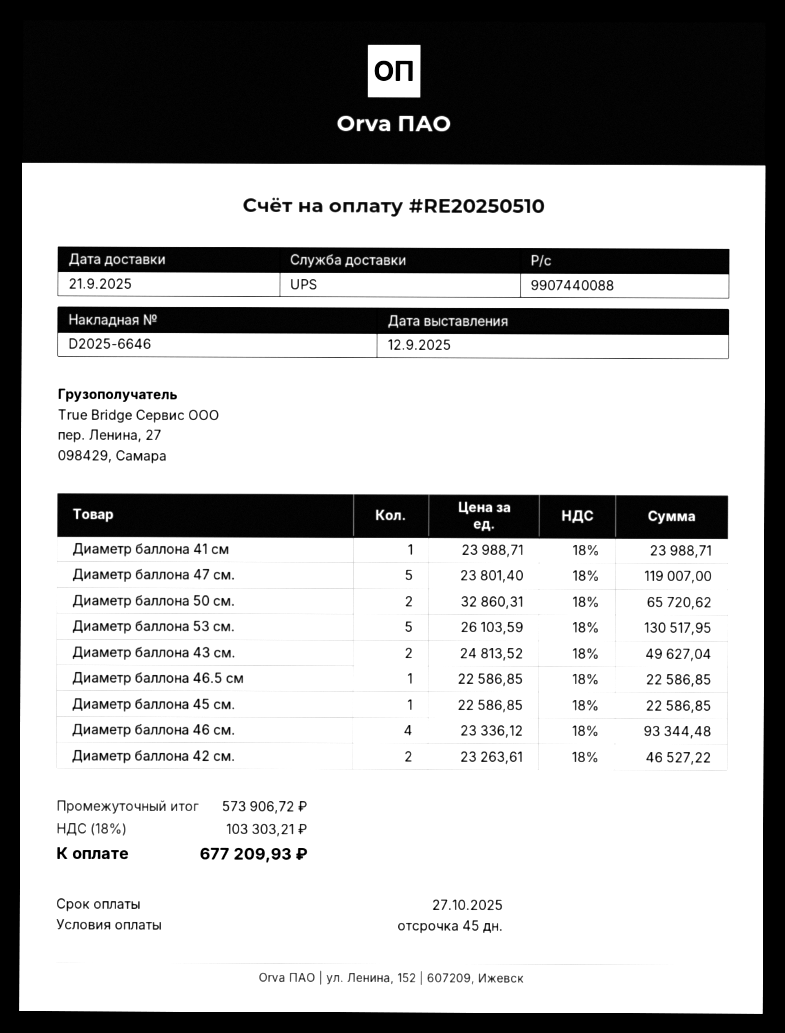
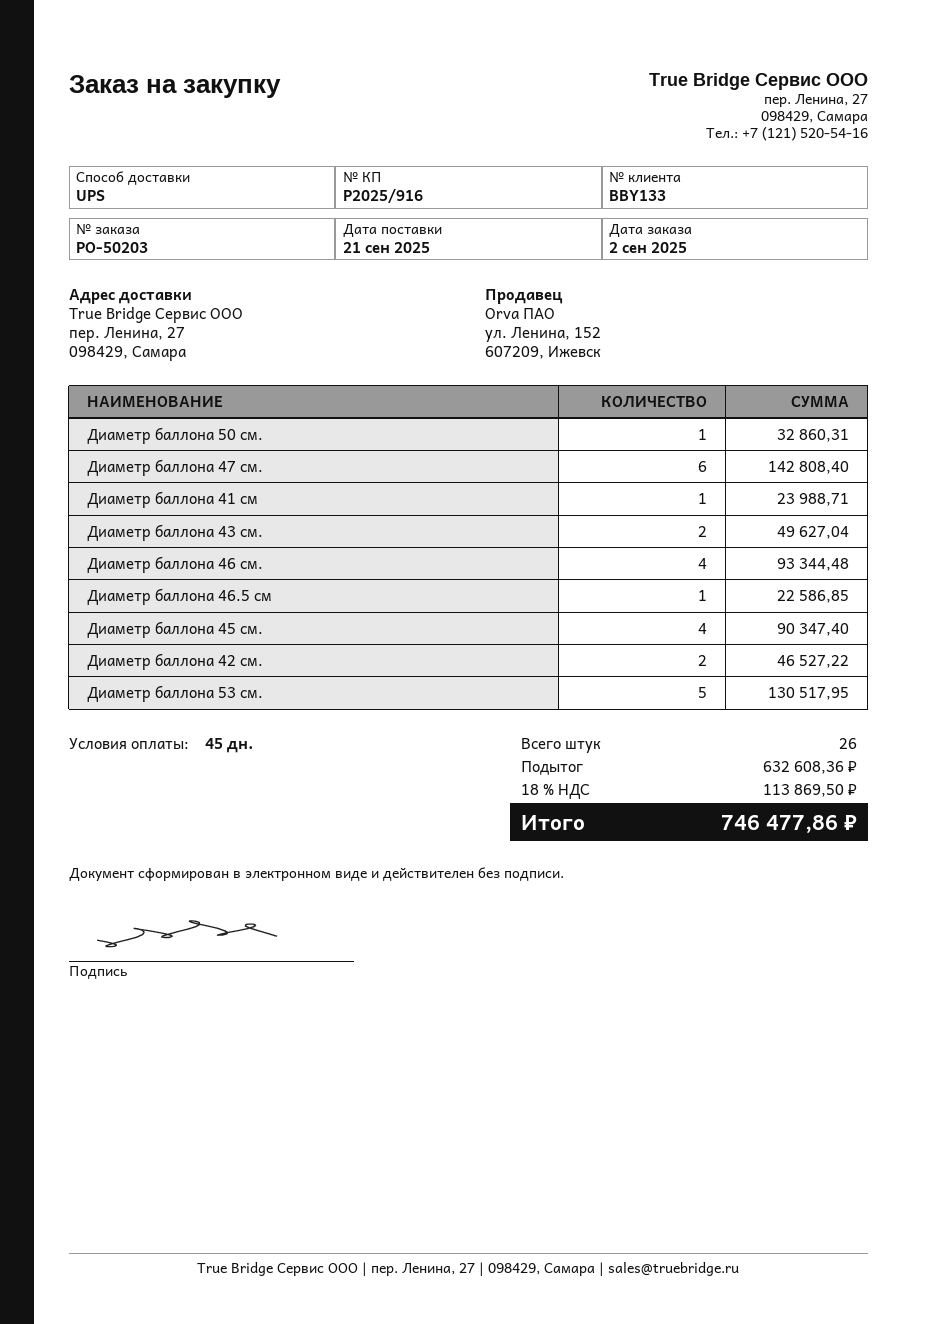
Диаметр баллона 47 см.: 5 for 119007.00 -> 6 for 142808.40
Диаметр баллона 50 см.: 2 for 65720.62 -> 1 for 32860.31
Диаметр баллона 45 см.: 1 for 22586.85 -> 4 for 90347.40
subtotal: 573906.72 -> 632608.36
tax: 18% = 103303.21 -> 18% = 113869.50
total: 677209.93 -> 746477.86

